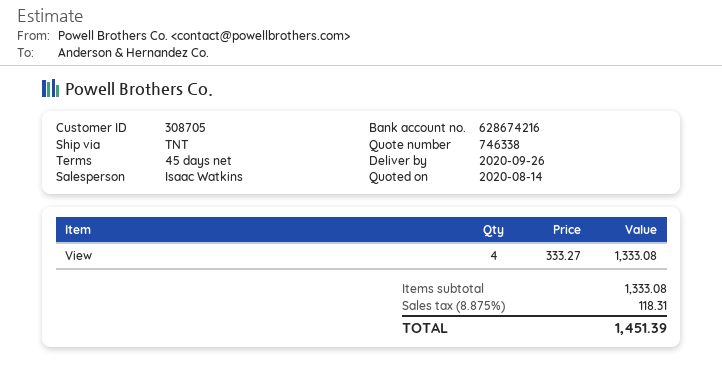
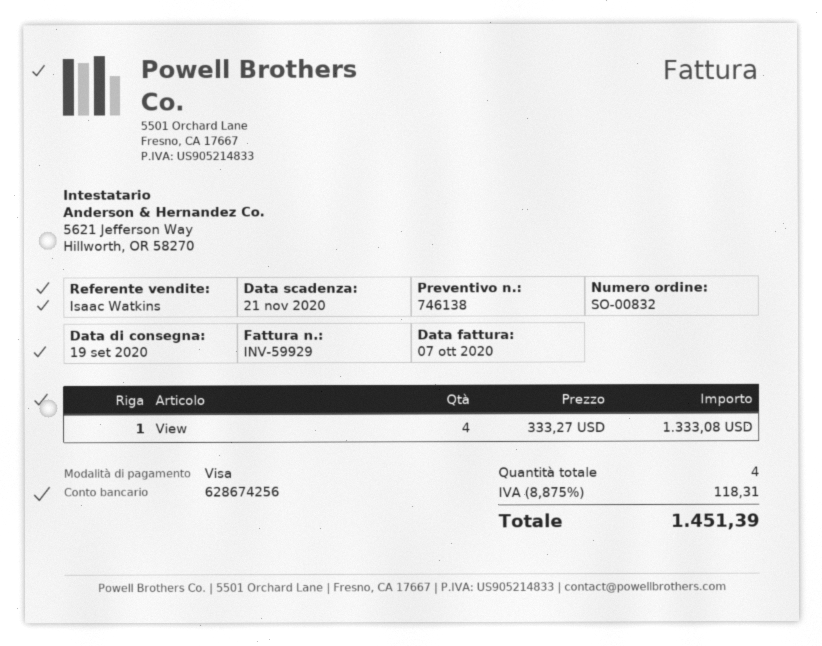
quote number: 746338 -> 746138
delivery date: 2020-09-26 -> 2020-09-19
bank account: 628674216 -> 628674256

